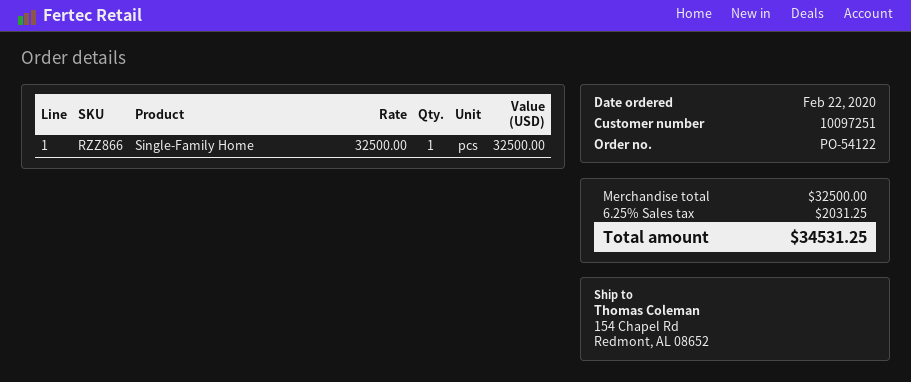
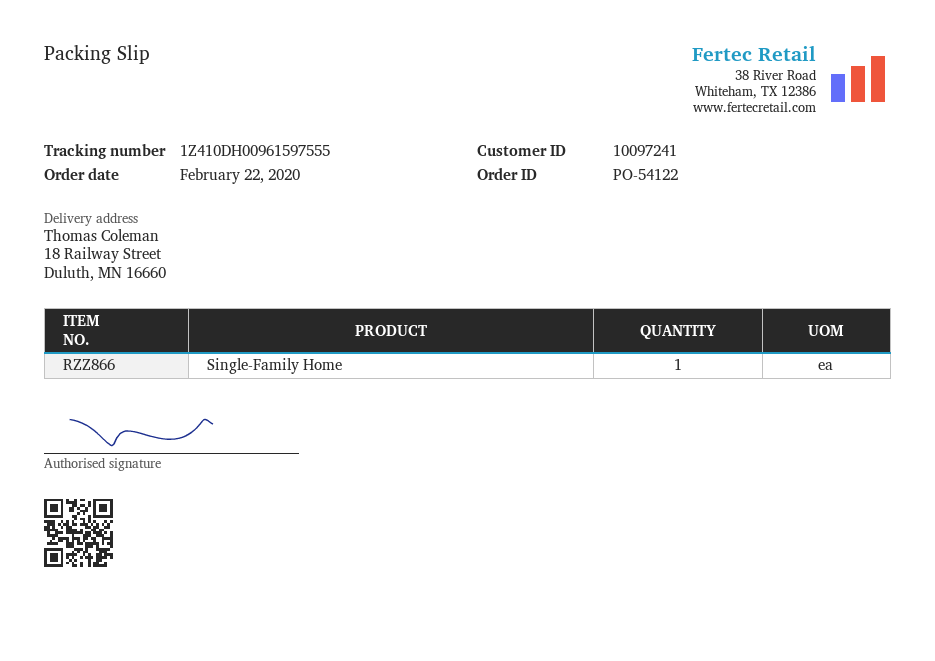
customer number: 10097251 -> 10097241
ship to: 154 Chapel Rd, Redmont, AL 08652 -> 18 Railway Street, Duluth, MN 16660

